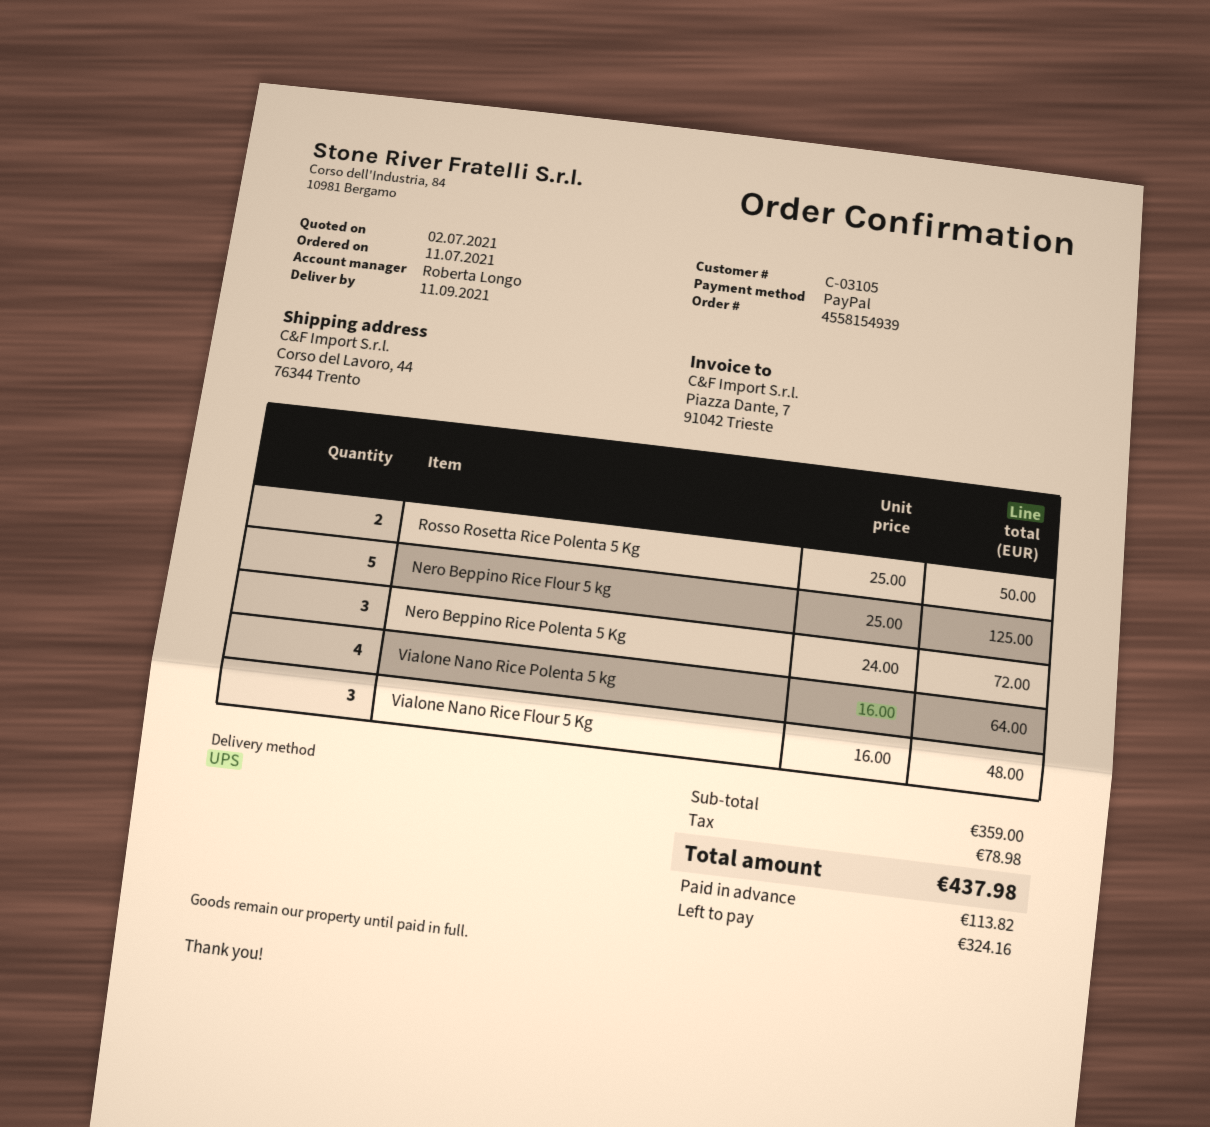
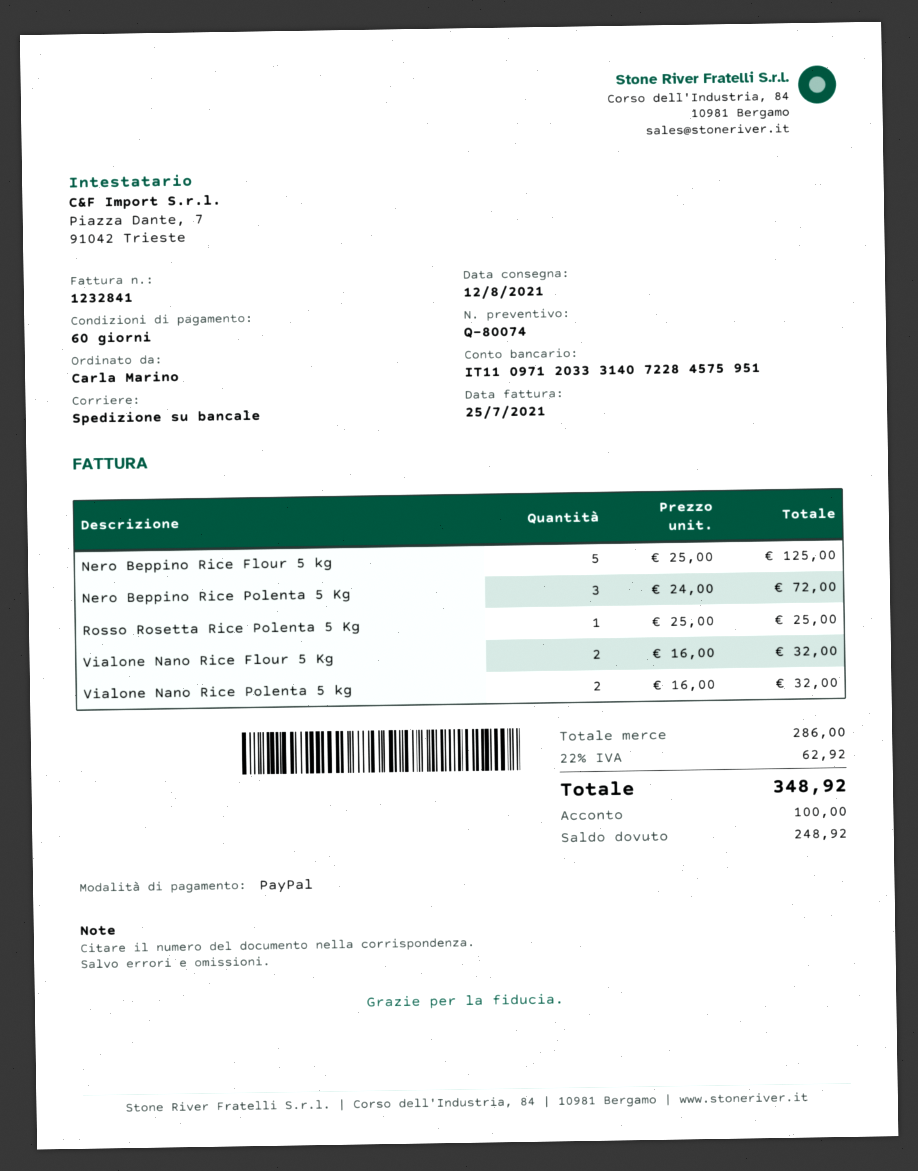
delivery date: 2021-09-11 -> 2021-08-12
shipping method: UPS -> pallet freight
Rosso Rosetta Rice Polenta 5 Kg: 2 x 25.00 = 50.00 -> 1 x 25.00 = 25.00
Vialone Nano Rice Polenta 5 kg: 4 x 16.00 = 64.00 -> 2 x 16.00 = 32.00
Vialone Nano Rice Flour 5 Kg: 3 x 16.00 = 48.00 -> 2 x 16.00 = 32.00
subtotal: 359.00 -> 286.00
tax: 78.98 -> 62.92
total: 437.98 -> 348.92
deposit: 113.82 -> 100.00
balance: 324.16 -> 248.92

